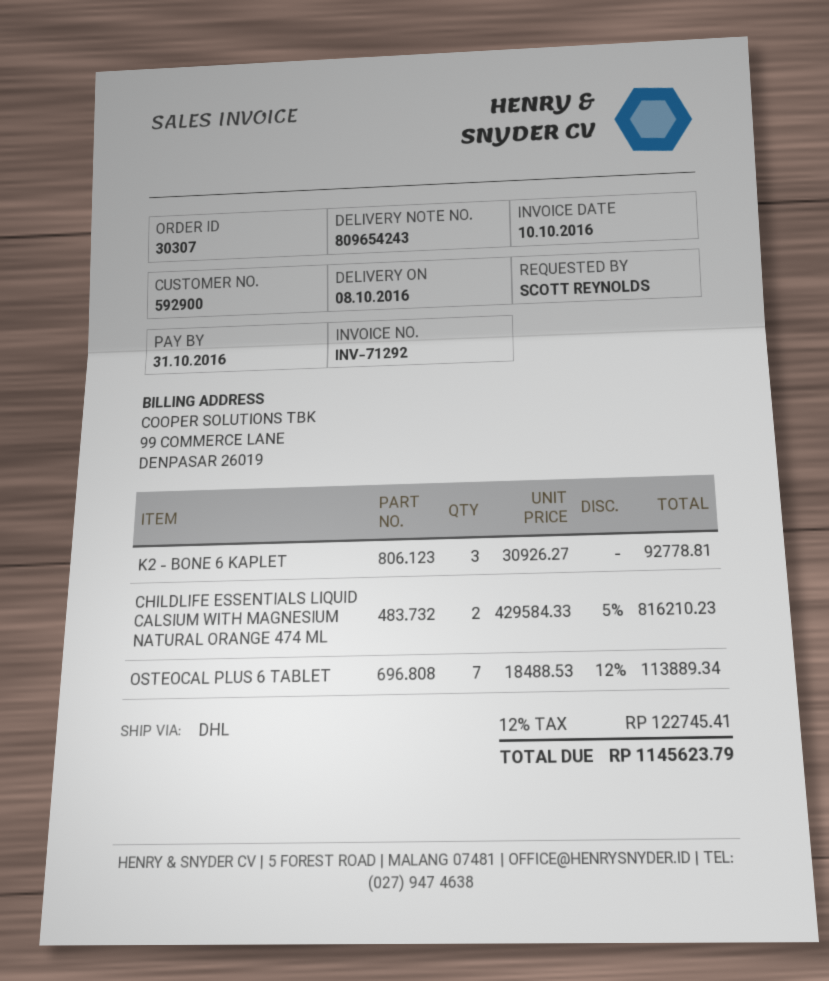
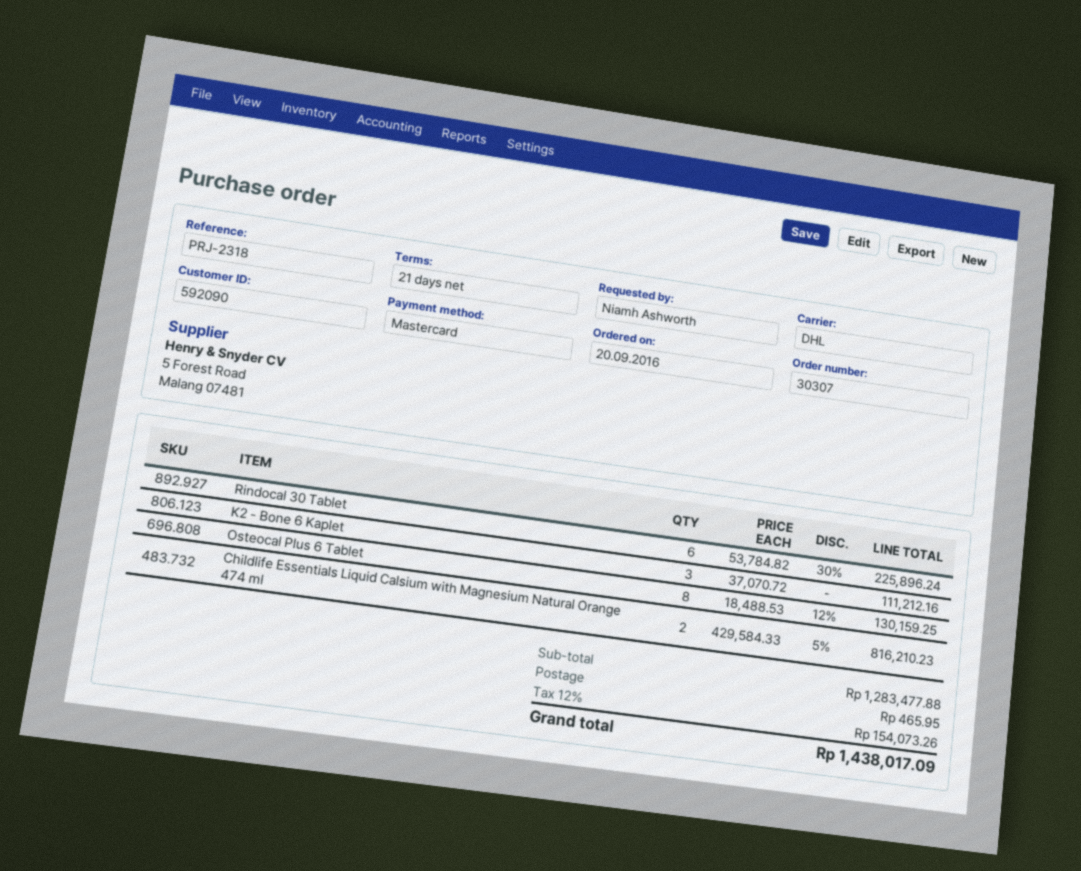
customer number: 592900 -> 592090
ordered by: SCOTT REYNOLDS -> Niamh Ashworth
K2 - BONE 6 KAPLET: 3 x 30926.27 = 92778.81 -> 3 x 37070.72 = 111212.16
OSTEOCAL PLUS 6 TABLET: 7 x 18488.53 - 12% = 113889.34 -> 8 x 18488.53 - 12% = 130159.25
Rindocal 30 Tablet: none -> 6 x 53784.82 - 30% = 225896.24
shipping: none -> 465.95
tax: 12% = 122745.41 -> 12% = 154073.26
total: 1145623.79 -> 1438017.09

